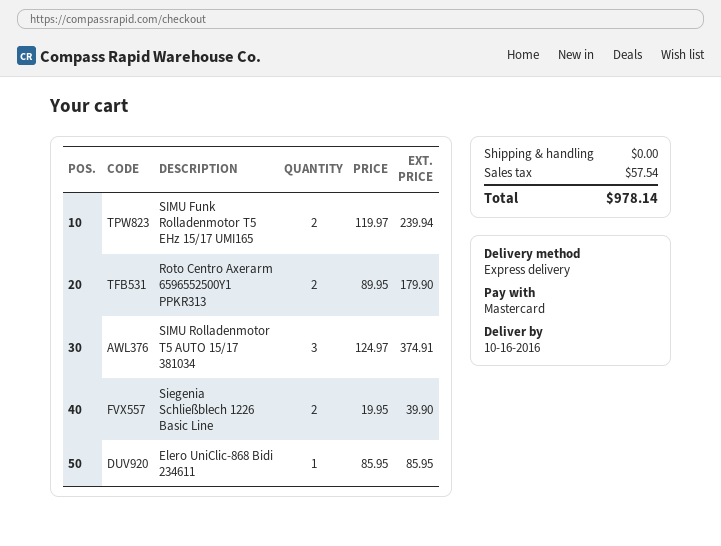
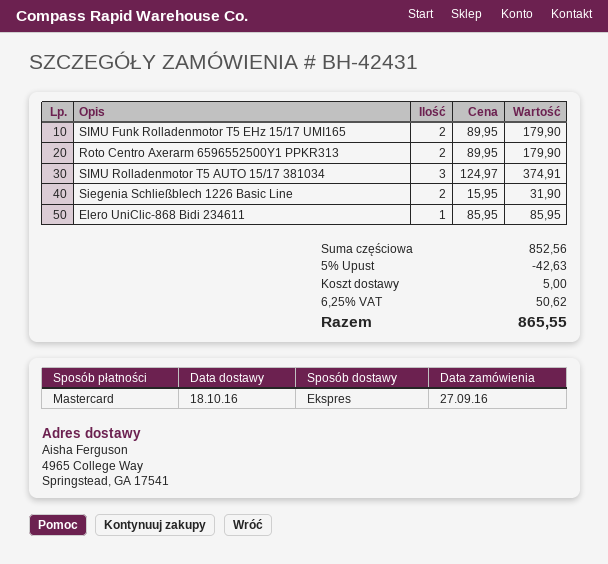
delivery date: 2016-10-16 -> 2016-10-18
SIMU Funk Rolladenmotor T5 EHz 15/17 UMI165: 2 x 119.97 = 239.94 -> 2 x 89.95 = 179.90
Siegenia Schließblech 1226 Basic Line: 2 x 19.95 = 39.90 -> 2 x 15.95 = 31.90
discount: none -> 5% = 42.63
shipping: 0.00 -> 5.00
tax: 57.54 -> 50.62
total: 978.14 -> 865.55

